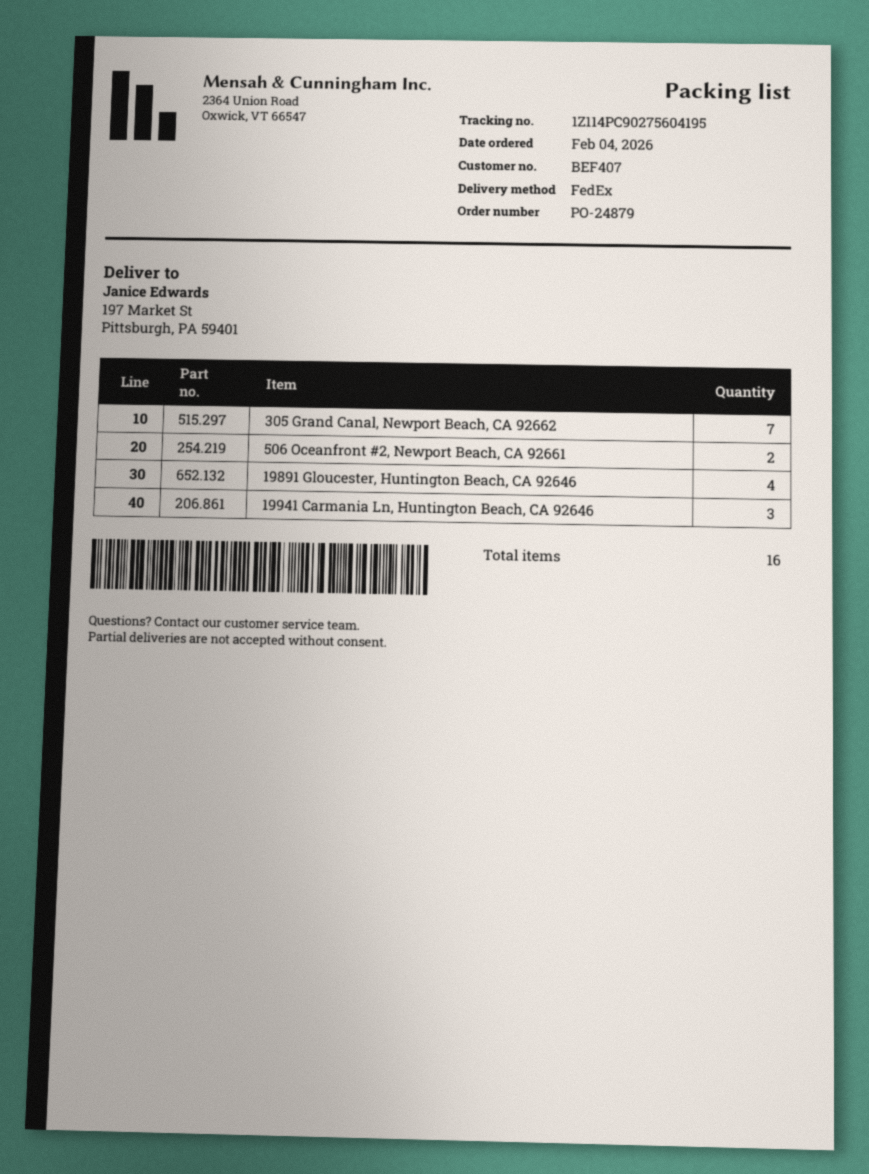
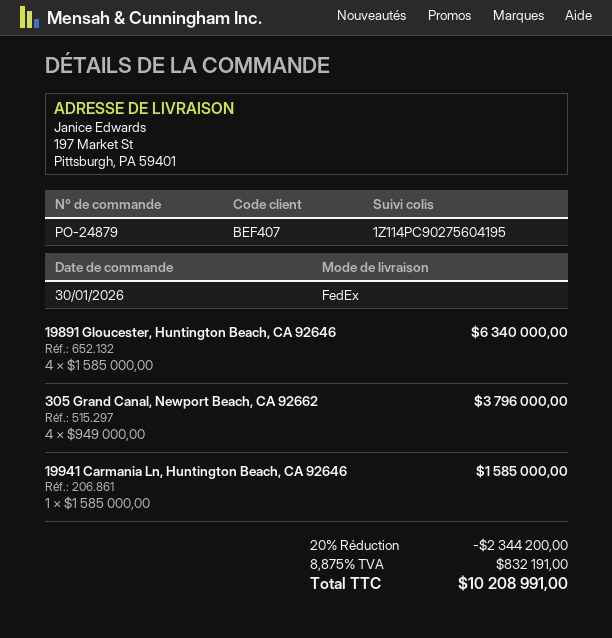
order date: 2026-02-04 -> 2026-01-30
305 Grand Canal, Newport Beach, CA 92662: 7 -> 4
506 Oceanfront #2, Newport Beach, CA 92661: 2 -> none
19941 Carmania Ln, Huntington Beach, CA 92646: 3 -> 1

